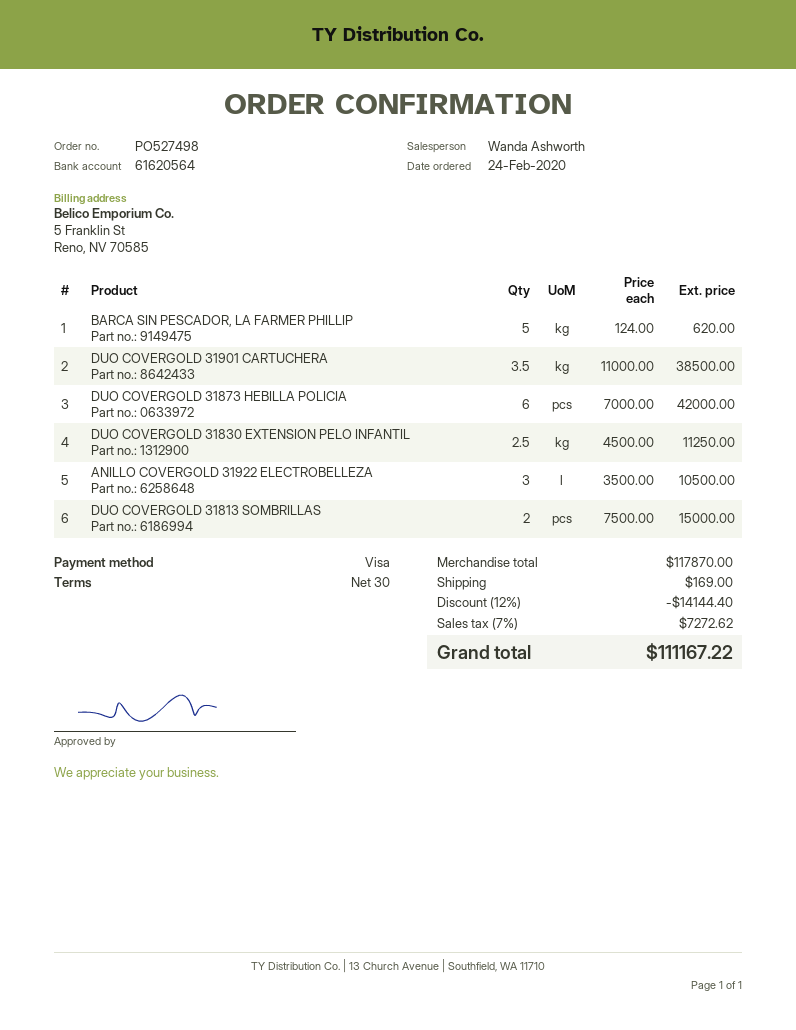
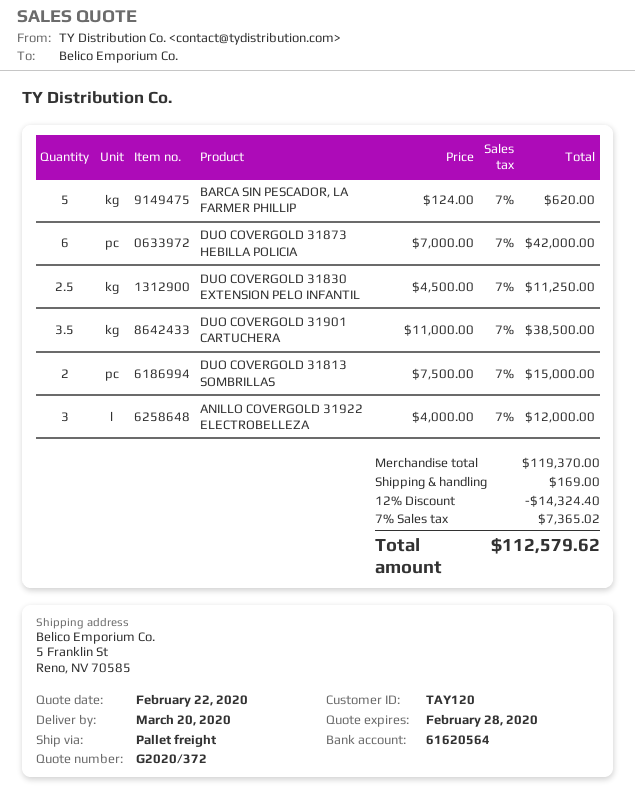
ANILLO COVERGOLD 31922 ELECTROBELLEZA: 3 x 3500.00 = 10500.00 -> 3 x 4000.00 = 12000.00
subtotal: 117870.00 -> 119370.00
discount: 12% = 14144.40 -> 12% = 14324.40
tax: 7% = 7272.62 -> 7% = 7365.02
total: 111167.22 -> 112579.62

